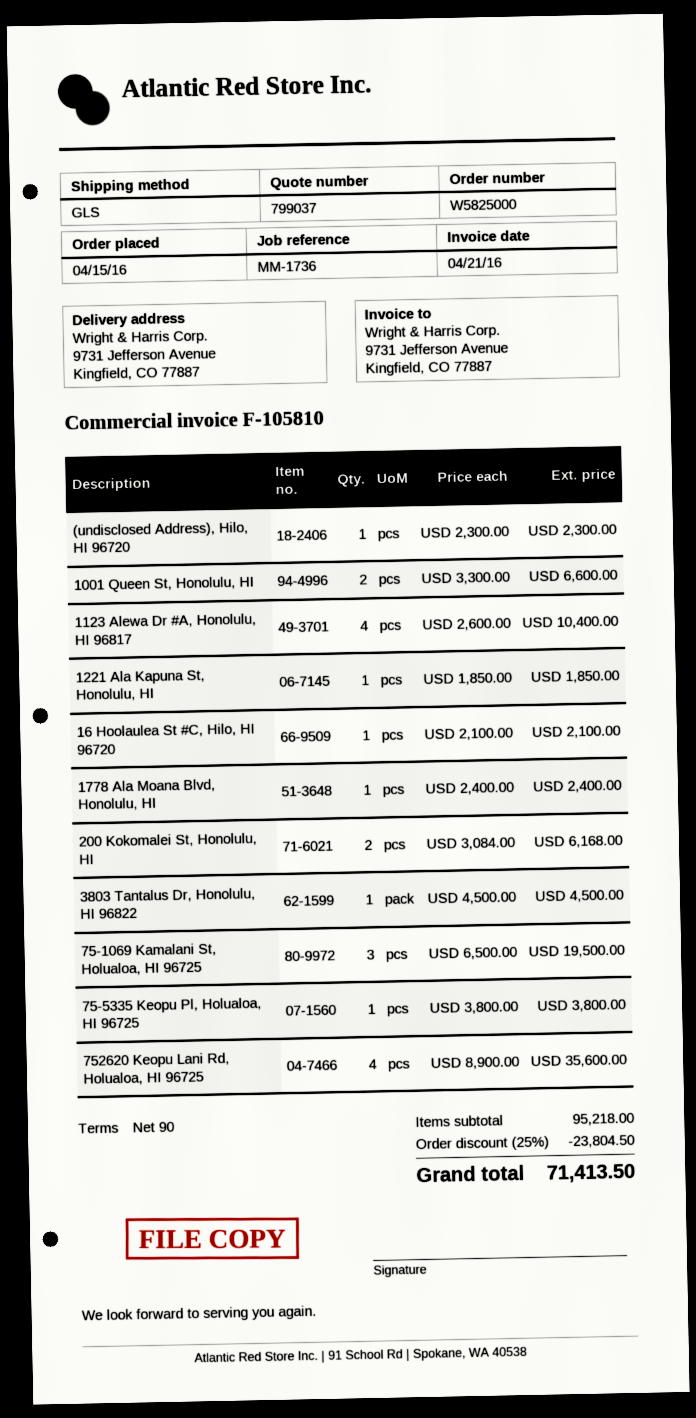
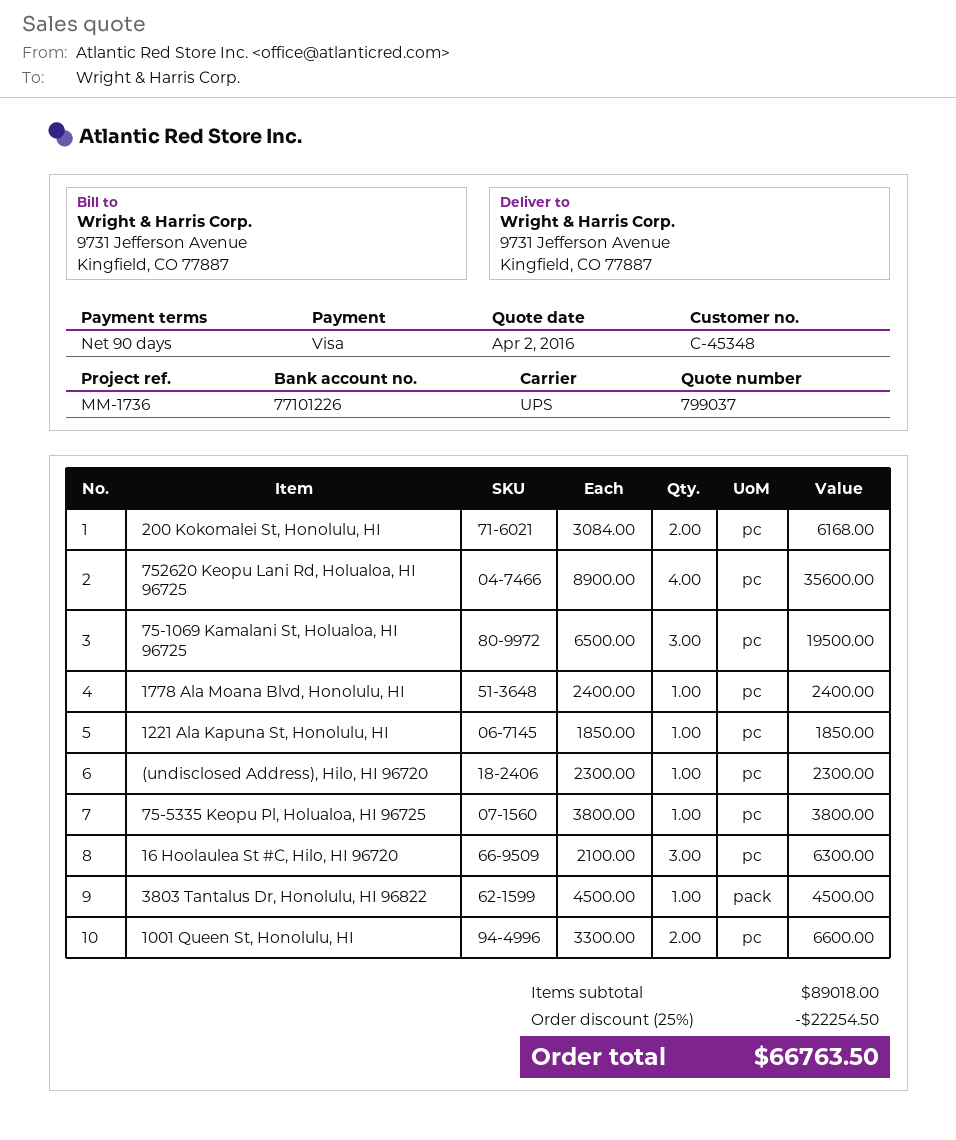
shipping method: GLS -> UPS
1123 Alewa Dr #A, Honolulu, HI 96817: 4 x 2600.00 = 10400.00 -> none
16 Hoolaulea St #C, Hilo, HI 96720: 1 x 2100.00 = 2100.00 -> 3 x 2100.00 = 6300.00
subtotal: 95218.00 -> 89018.00
discount: 25% = 23804.50 -> 25% = 22254.50
total: 71413.50 -> 66763.50

